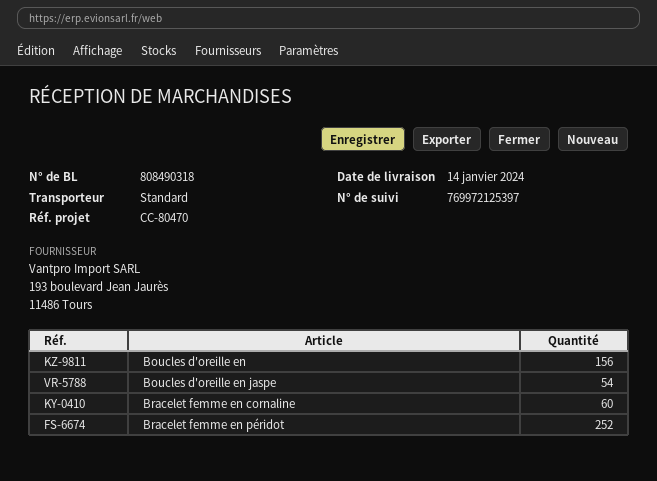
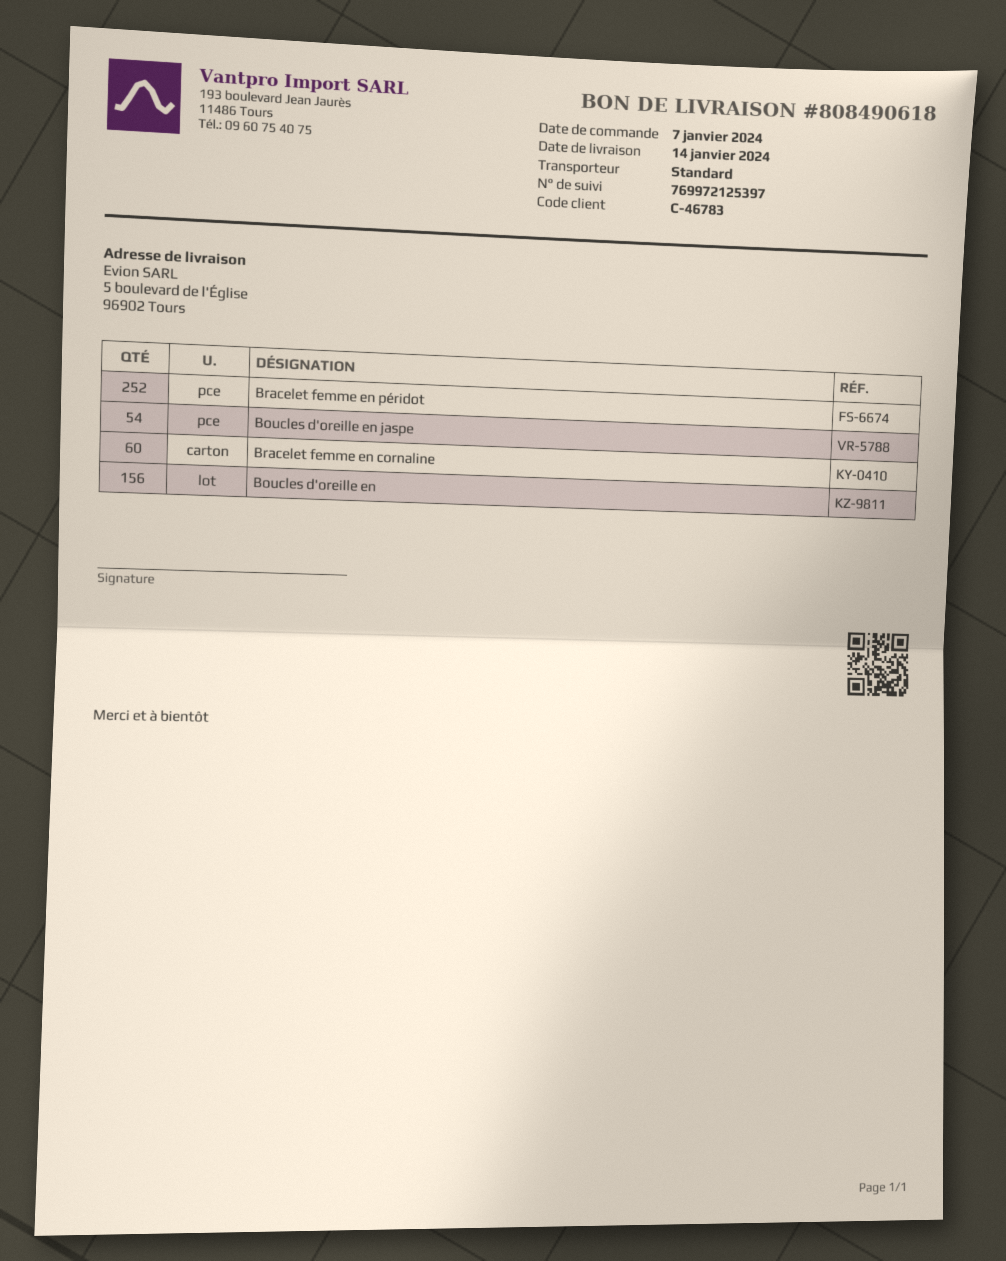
delivery note number: 808490318 -> 808490618

